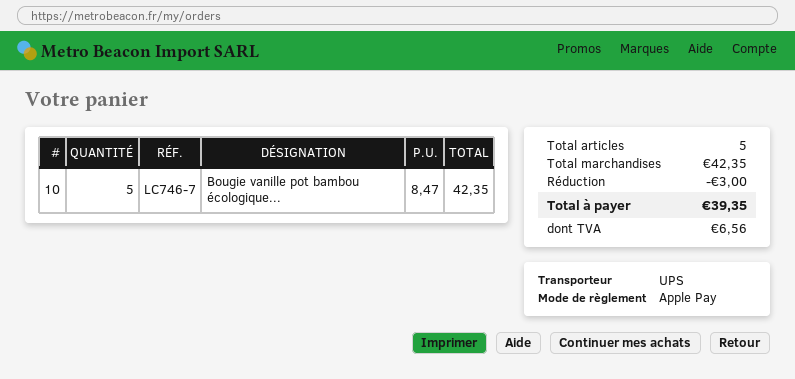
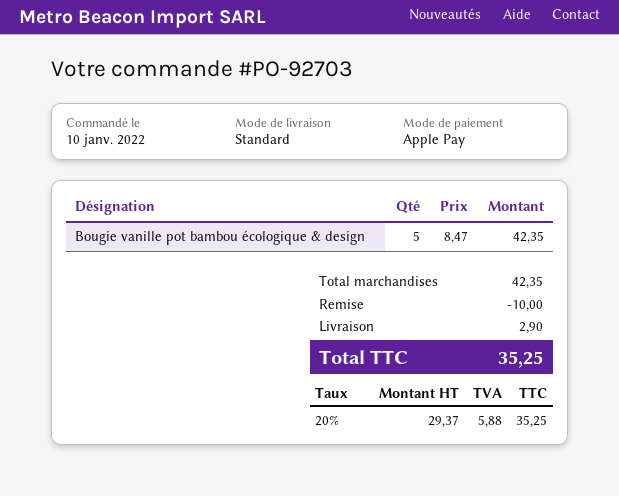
shipping method: UPS -> standard
discount: 3.00 -> 10.00
shipping: none -> 2.90
tax: 6.56 -> 5.88
total: 39.35 -> 35.25

